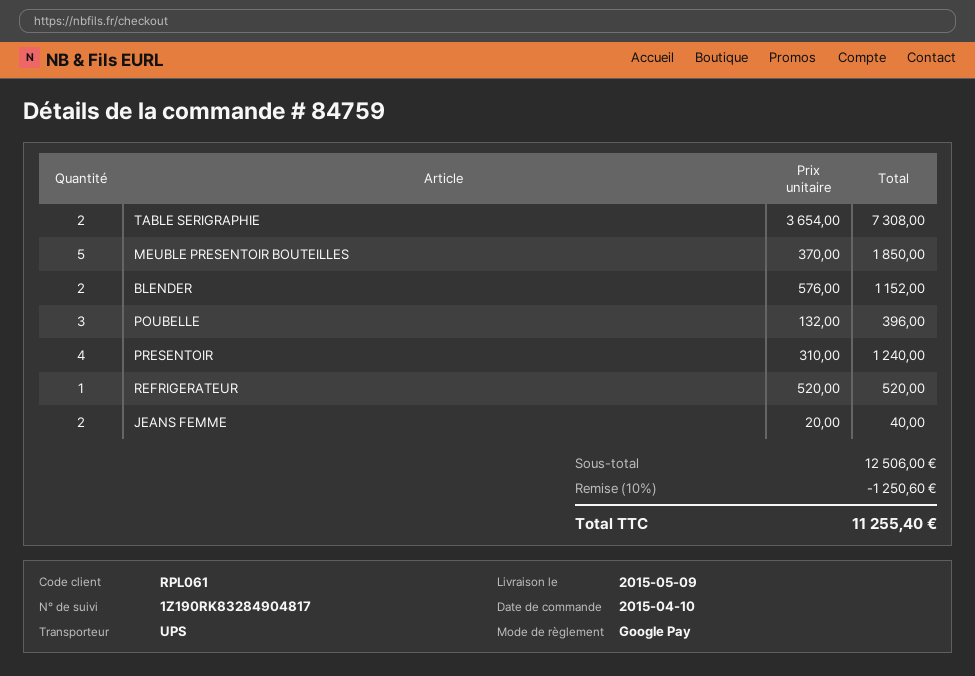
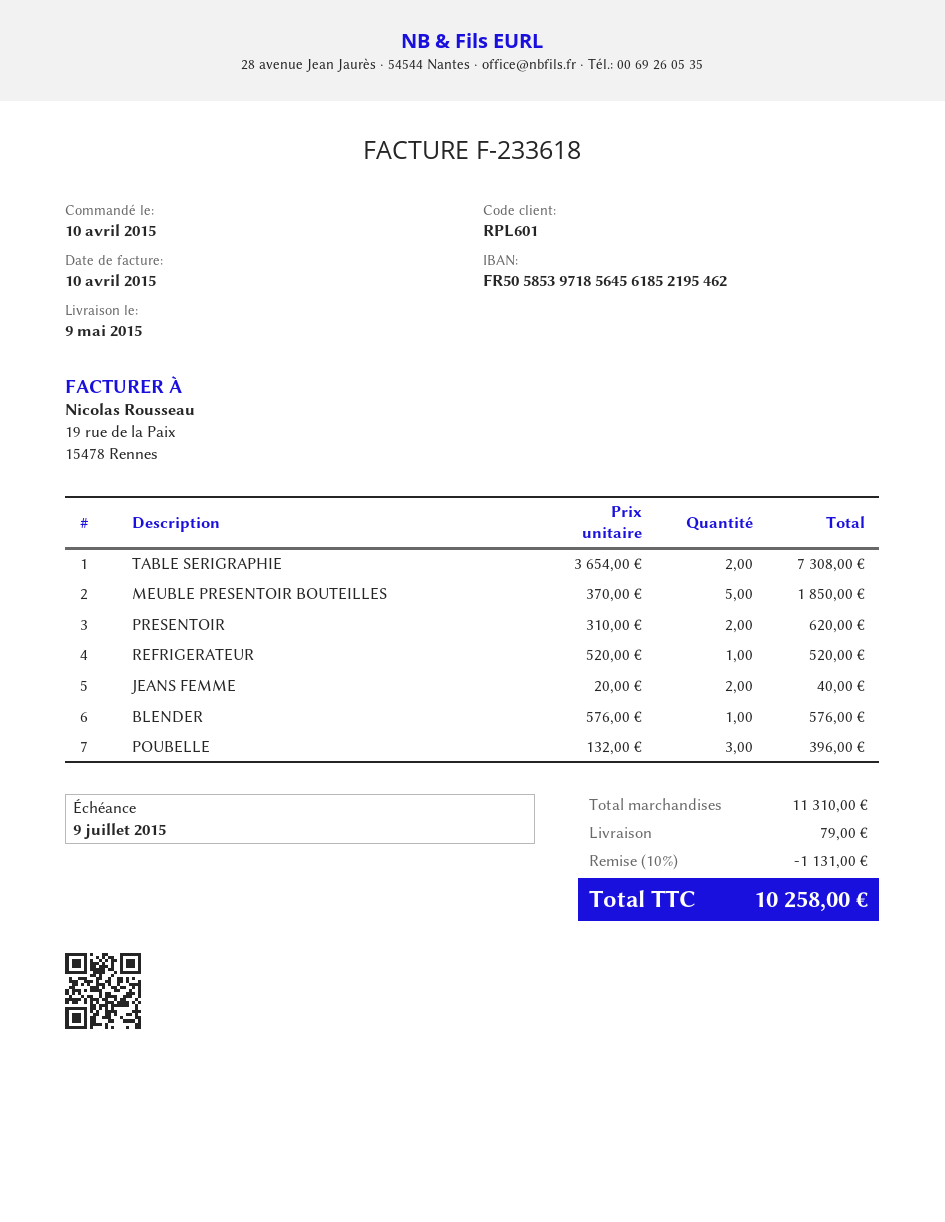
customer number: RPL061 -> RPL601
BLENDER: 2 x 576.00 = 1152.00 -> 1 x 576.00 = 576.00
PRESENTOIR: 4 x 310.00 = 1240.00 -> 2 x 310.00 = 620.00
subtotal: 12506.00 -> 11310.00
discount: 10% = 1250.60 -> 10% = 1131.00
shipping: none -> 79.00
total: 11255.40 -> 10258.00

